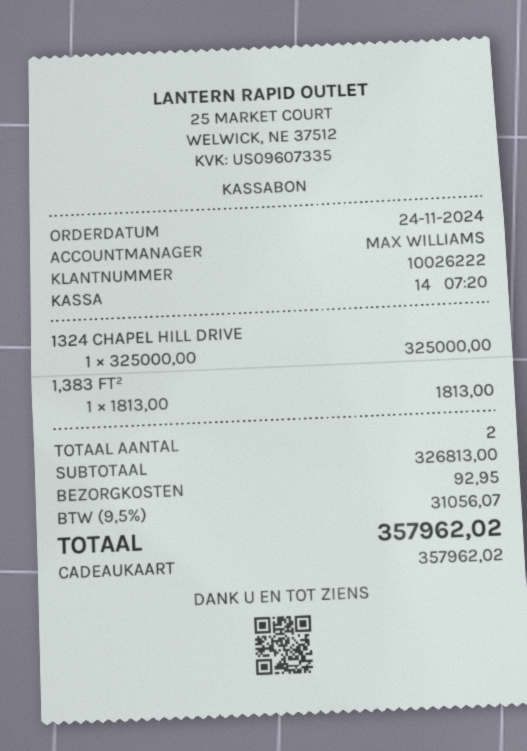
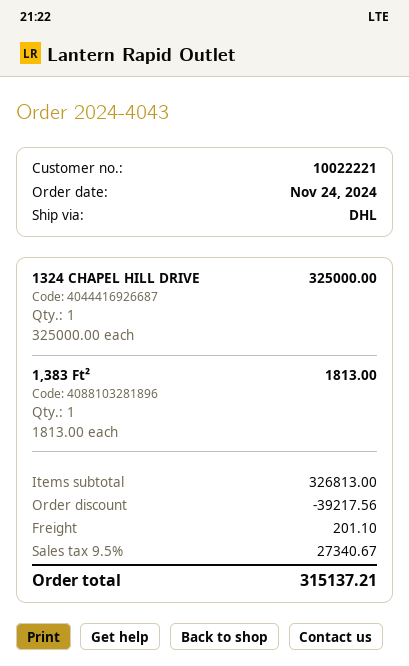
customer number: 10026222 -> 10022221
discount: none -> 39217.56
shipping: 92.95 -> 201.10
tax: 9.5% = 31056.07 -> 9.5% = 27340.67
total: 357962.02 -> 315137.21

